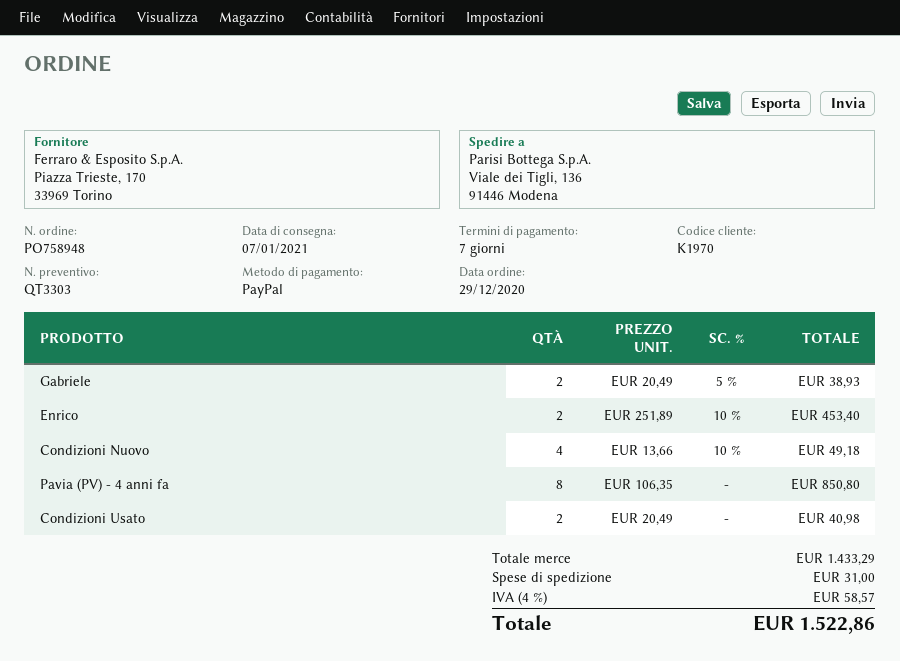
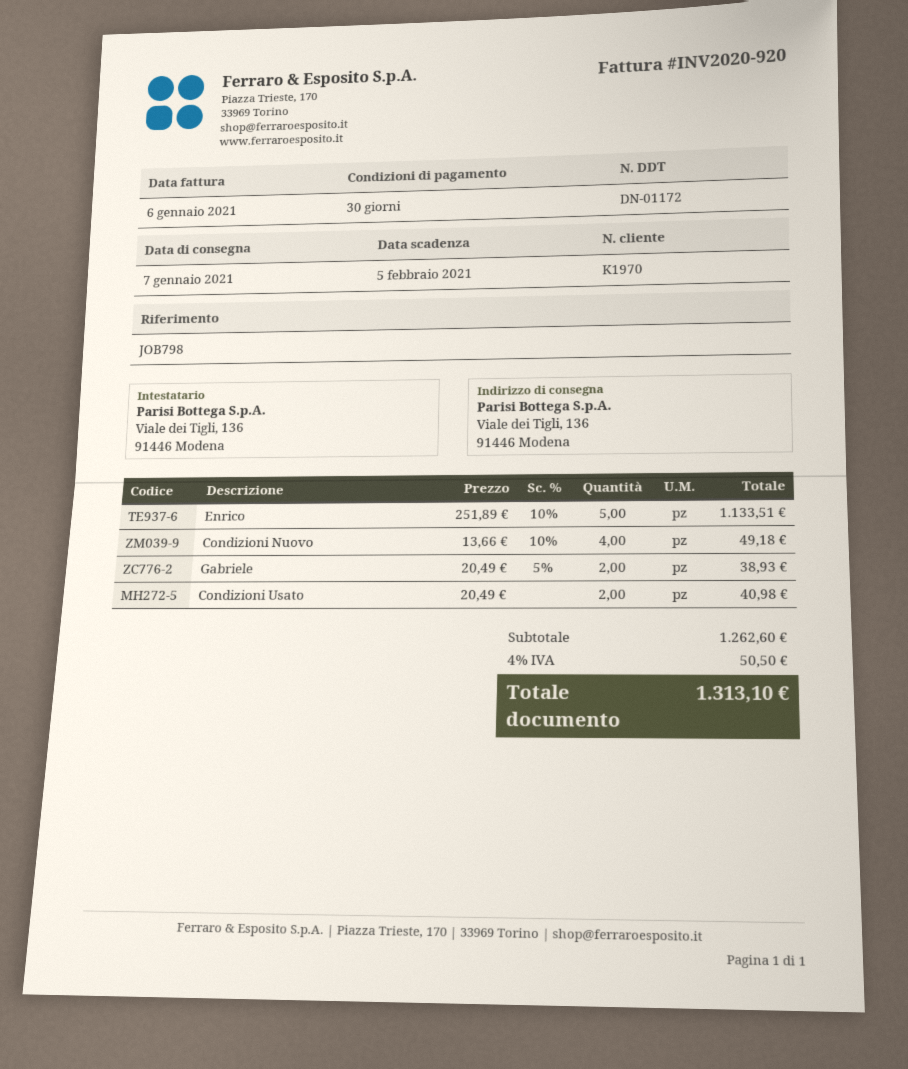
payment terms: 7 days -> 30 days
Enrico: 2 x 251.89 - 10% = 453.40 -> 5 x 251.89 - 10% = 1133.51
Pavia (PV) - 4 anni fa: 8 x 106.35 = 850.80 -> none
subtotal: 1433.29 -> 1262.60
shipping: 31.00 -> none
tax: 4% = 58.57 -> 4% = 50.50
total: 1522.86 -> 1313.10

